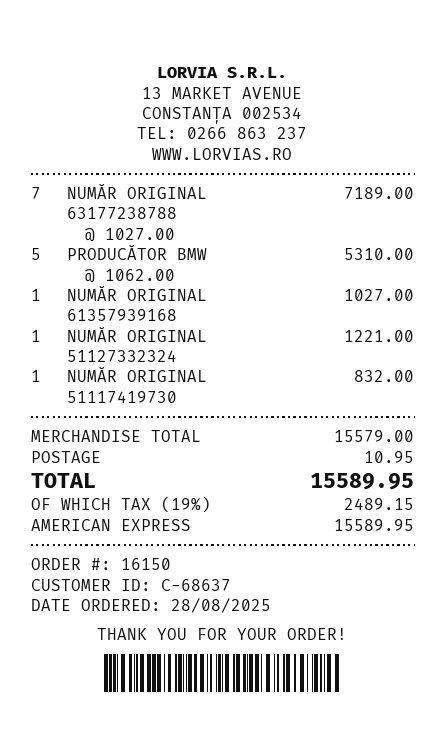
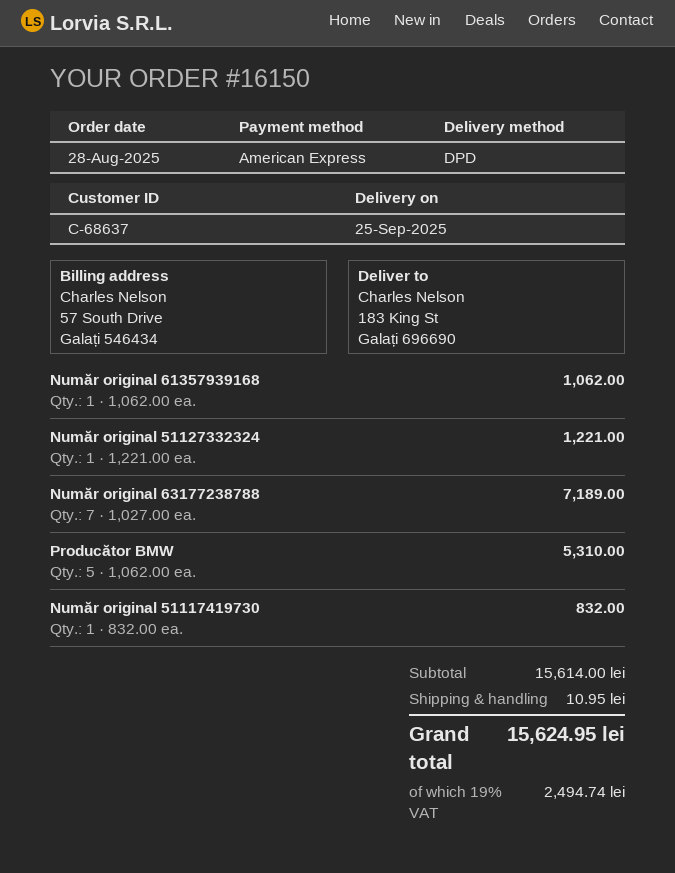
NUMĂR ORIGINAL 61357939168: 1 x 1027.00 = 1027.00 -> 1 x 1062.00 = 1062.00
subtotal: 15579.00 -> 15614.00
tax: 19% = 2489.15 -> 19% = 2494.74
total: 15589.95 -> 15624.95

